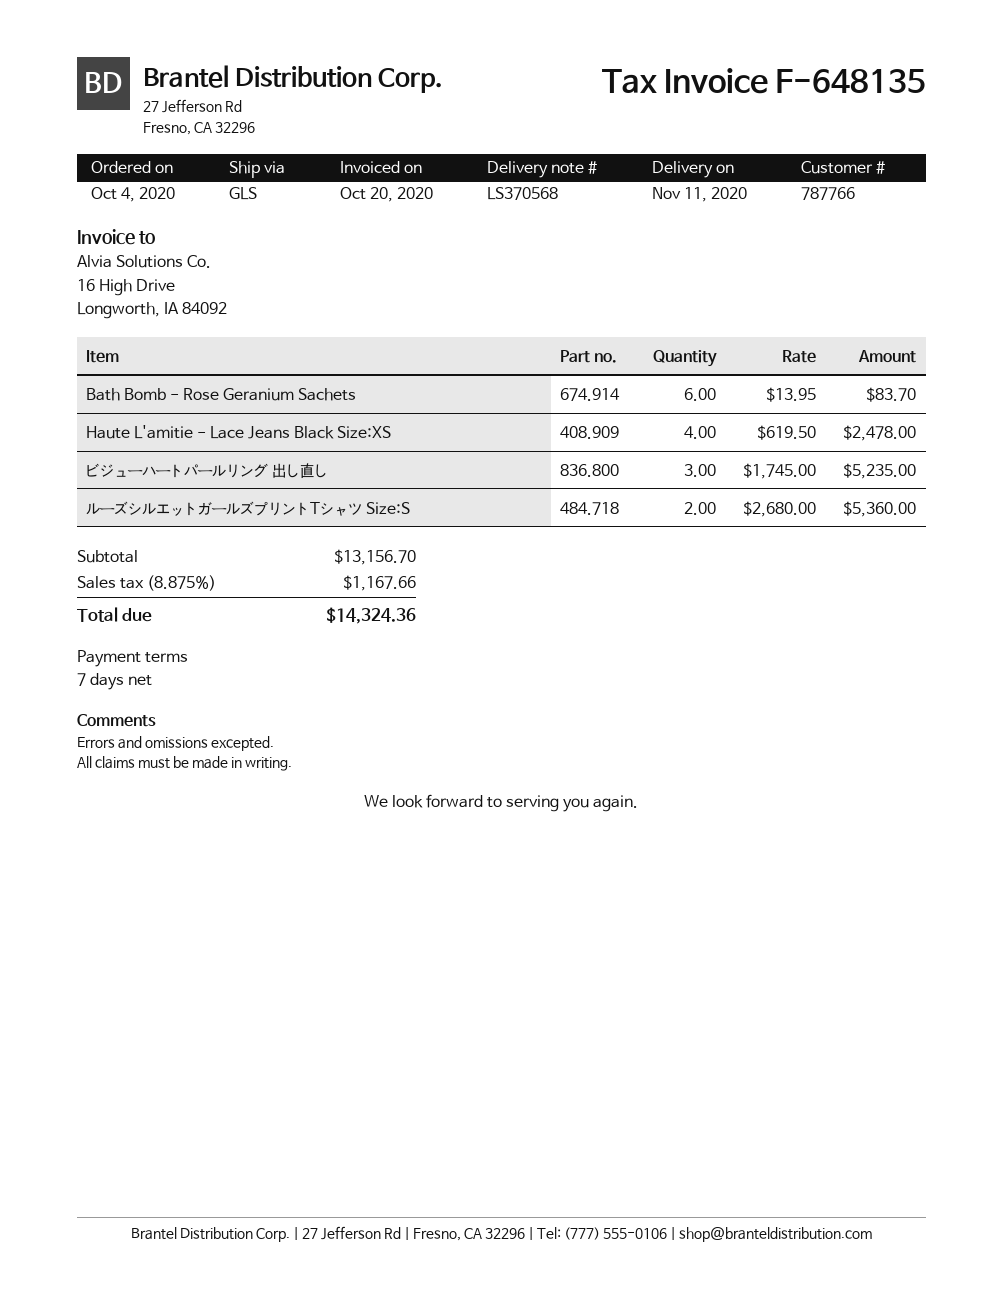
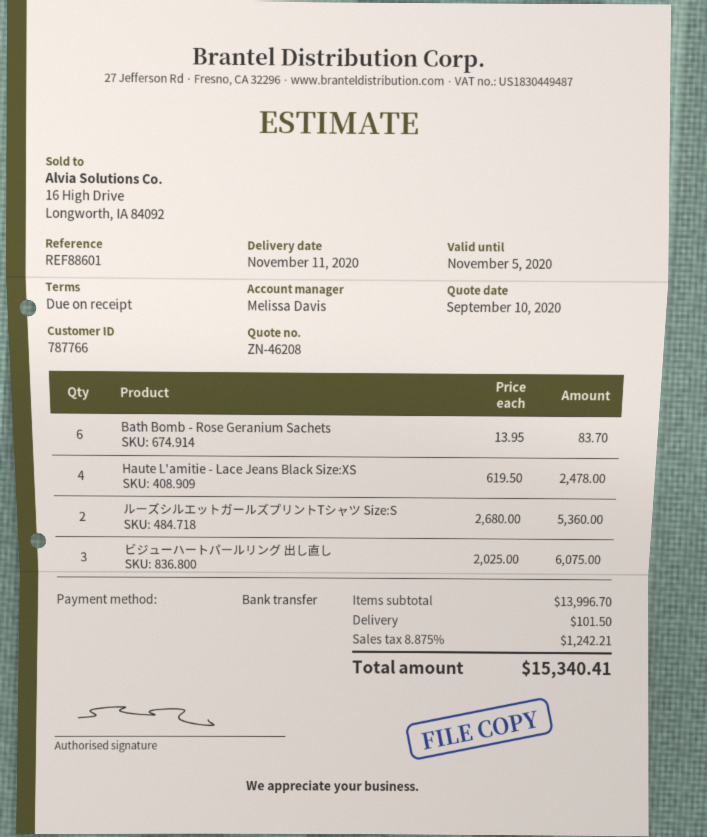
payment terms: 7 days -> on receipt
ビジューハートパールリング 出し直し: 3 x 1745.00 = 5235.00 -> 3 x 2025.00 = 6075.00
subtotal: 13156.70 -> 13996.70
shipping: none -> 101.50
tax: 8.875% = 1167.66 -> 8.875% = 1242.21
total: 14324.36 -> 15340.41

